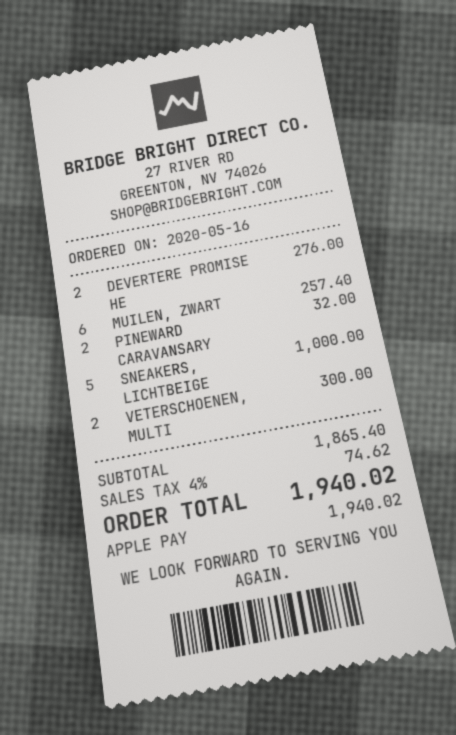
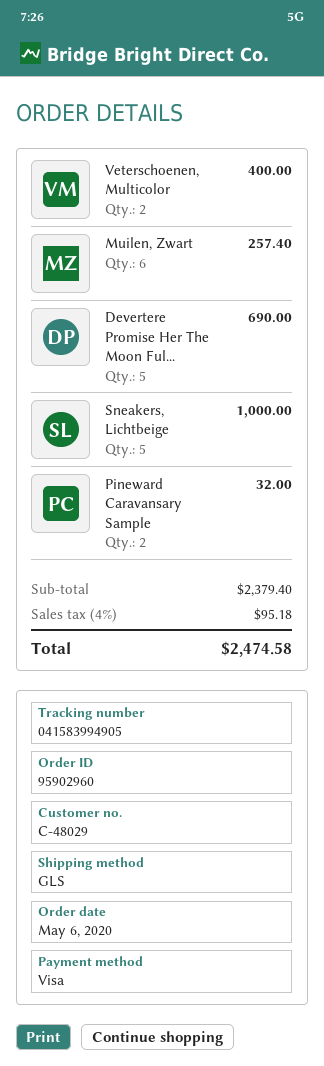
order date: 2020-05-16 -> 2020-05-06
payment method: Apple Pay -> Visa
DEVERTERE PROMISE HE: 2 for 276.00 -> 5 for 690.00
VETERSCHOENEN, MULTI: 2 for 300.00 -> 2 for 400.00
subtotal: 1865.40 -> 2379.40
tax: 4% = 74.62 -> 4% = 95.18
total: 1940.02 -> 2474.58

